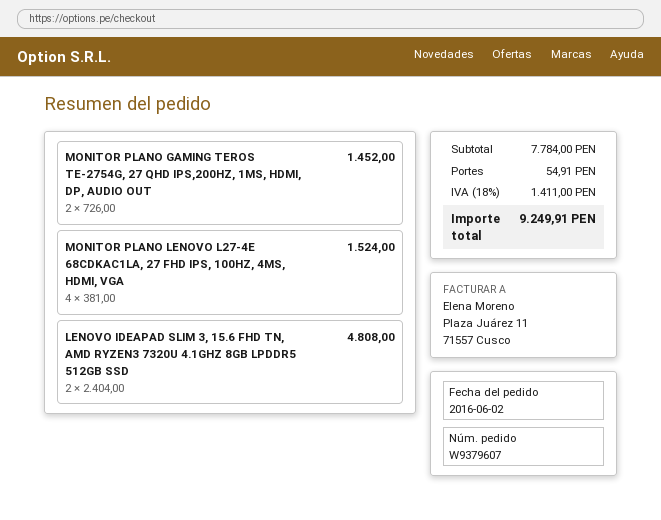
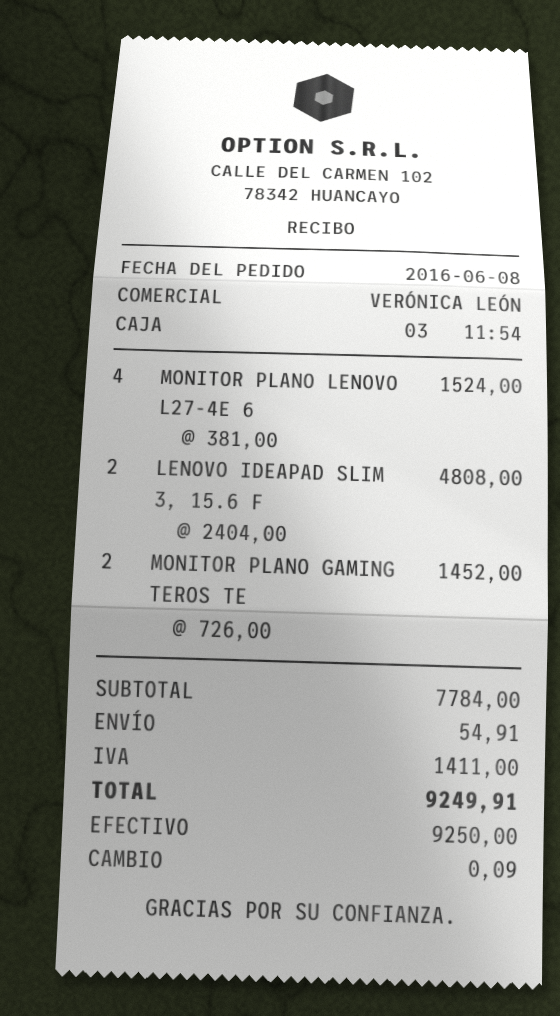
order date: 2016-06-02 -> 2016-06-08

